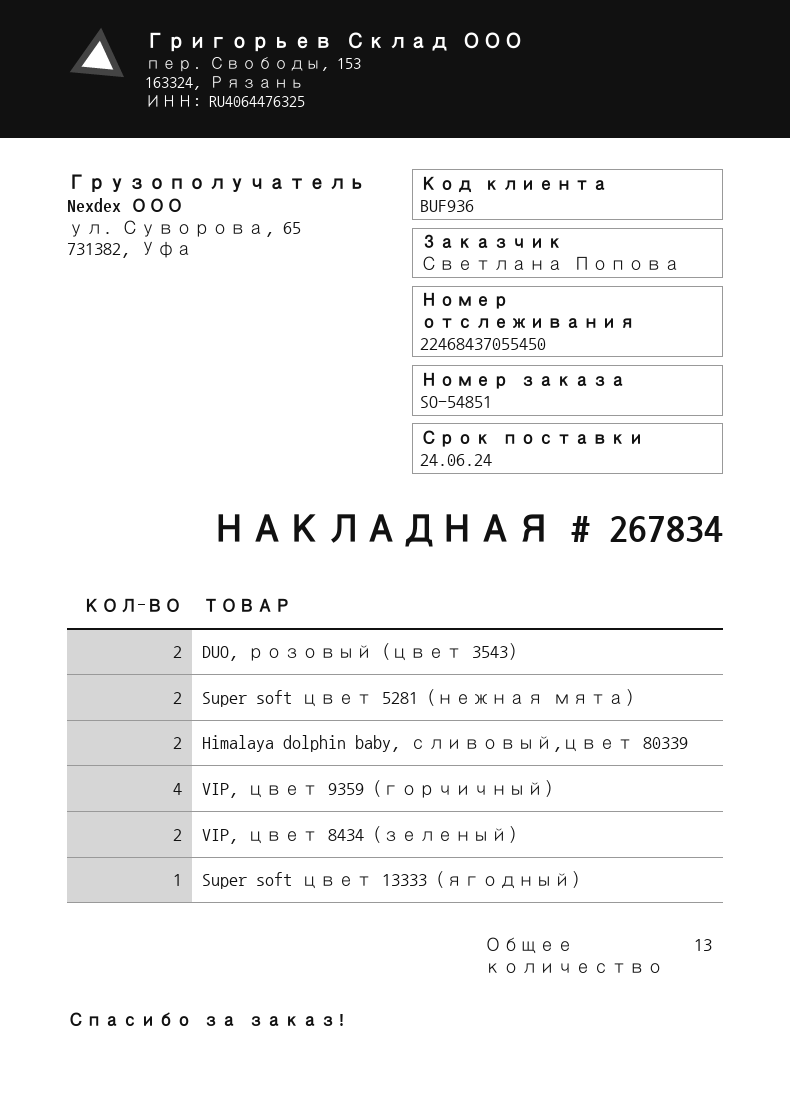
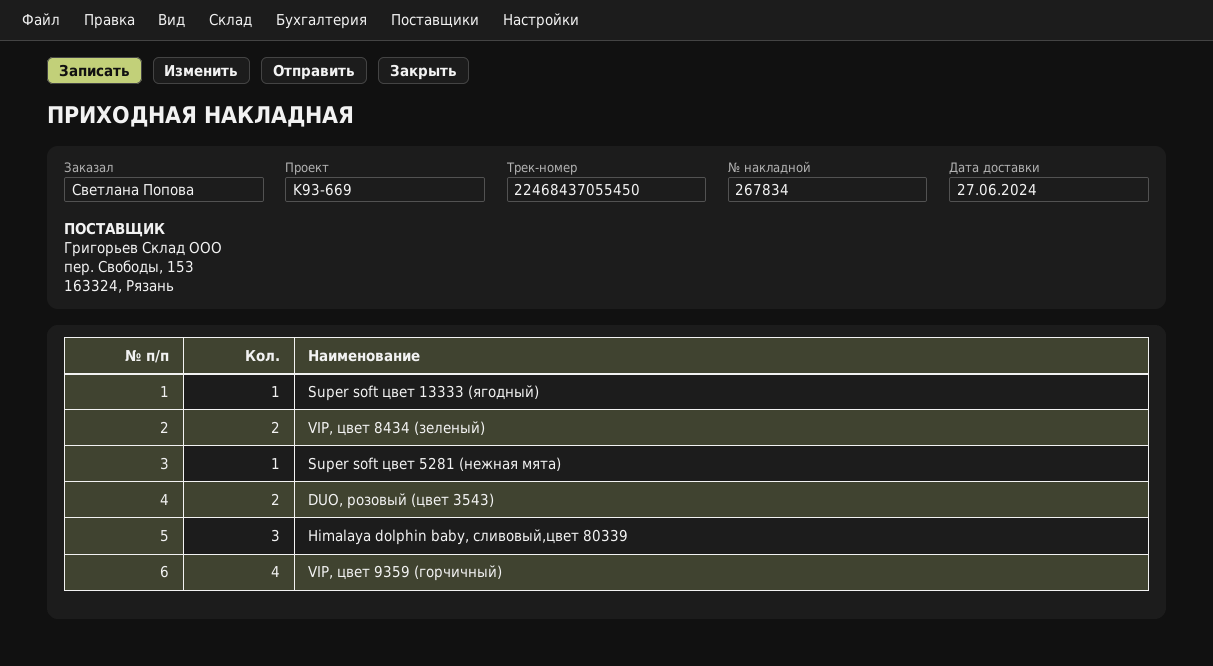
delivery date: 2024-06-24 -> 2024-06-27
Super soft цвет 5281 (нежная мята): 2 -> 1
Himalaya dolphin baby, сливовый,цвет 80339: 2 -> 3

